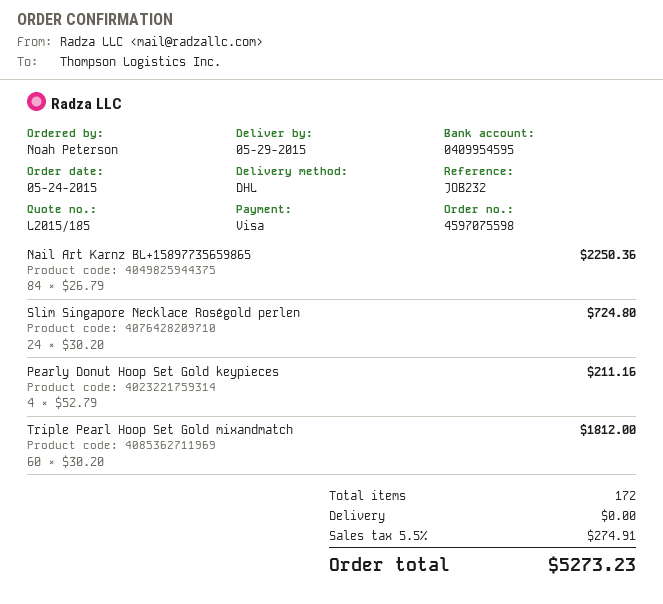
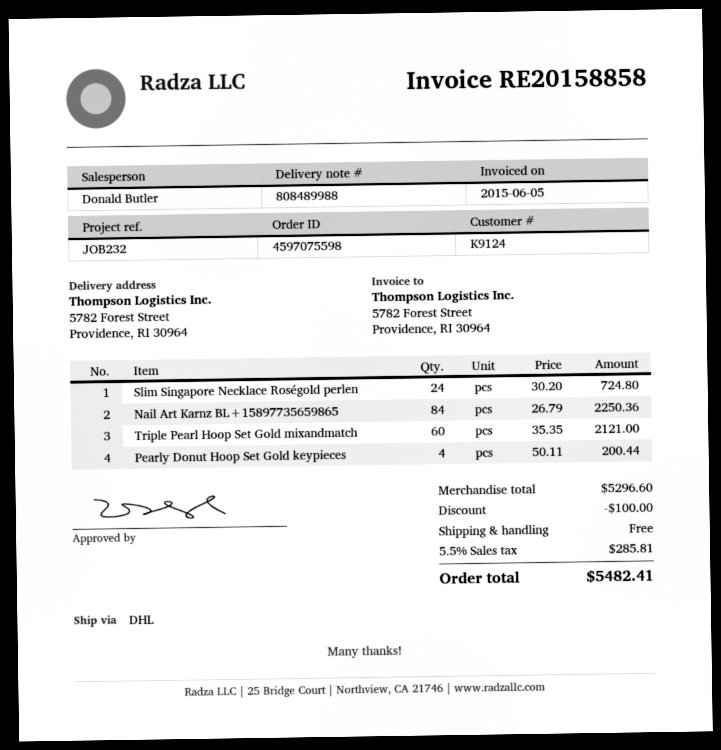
Pearly Donut Hoop Set Gold keypieces: 4 x 52.79 = 211.16 -> 4 x 50.11 = 200.44
Triple Pearl Hoop Set Gold mixandmatch: 60 x 30.20 = 1812.00 -> 60 x 35.35 = 2121.00
discount: none -> 100.00
tax: 5.5% = 274.91 -> 5.5% = 285.81
total: 5273.23 -> 5482.41

